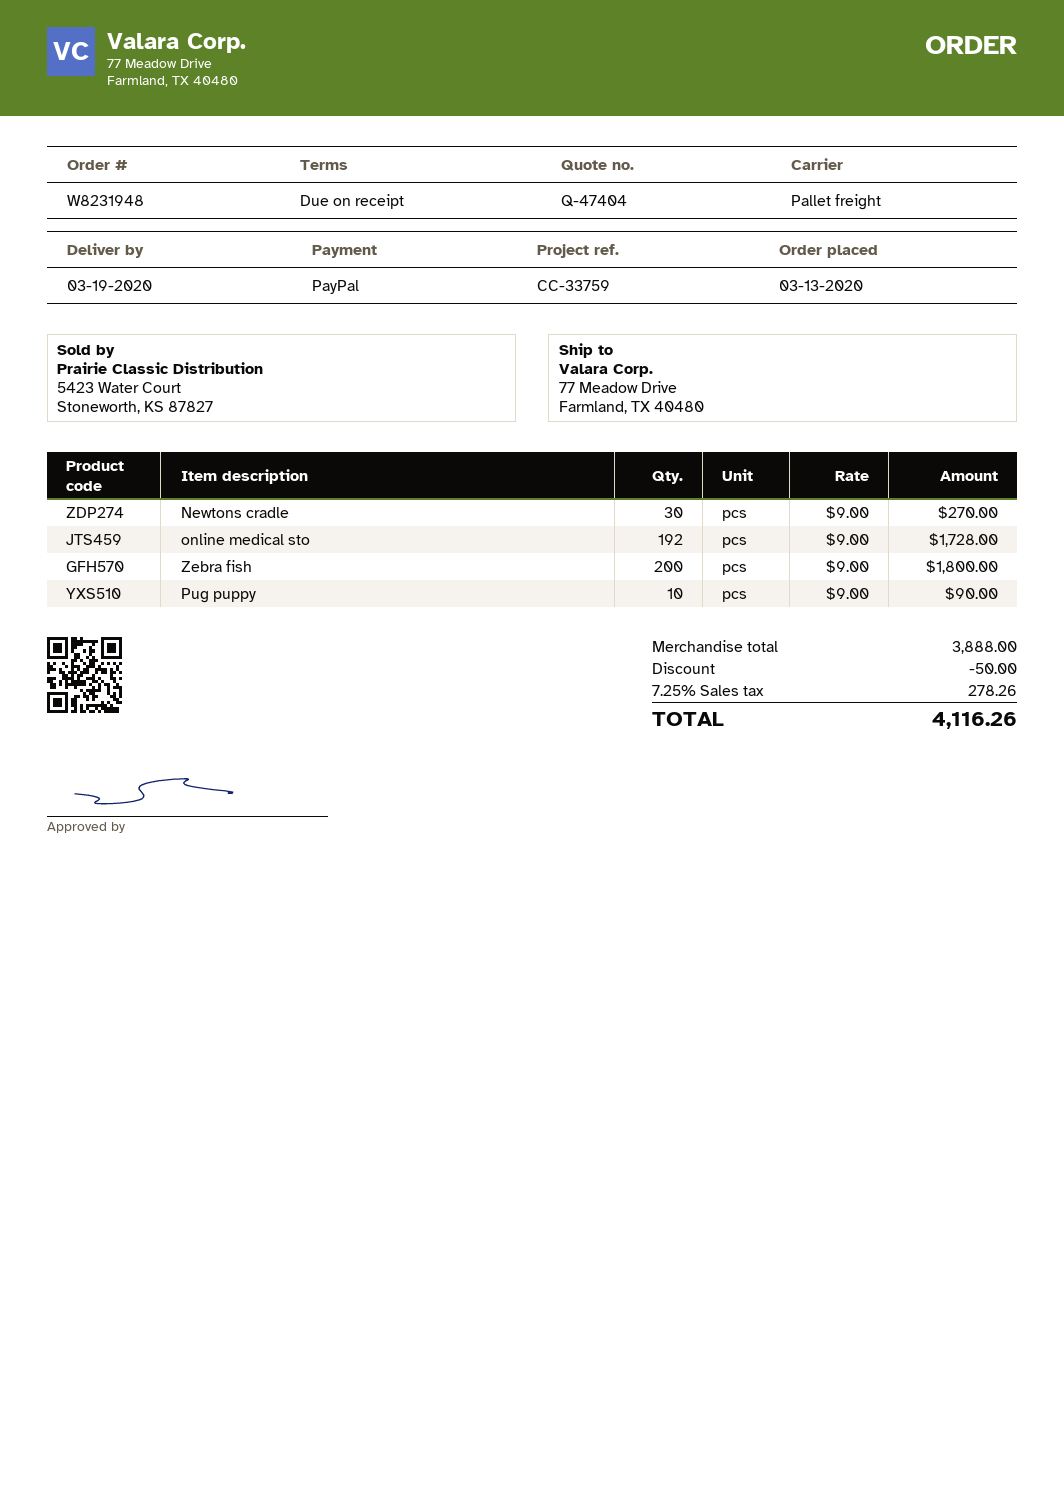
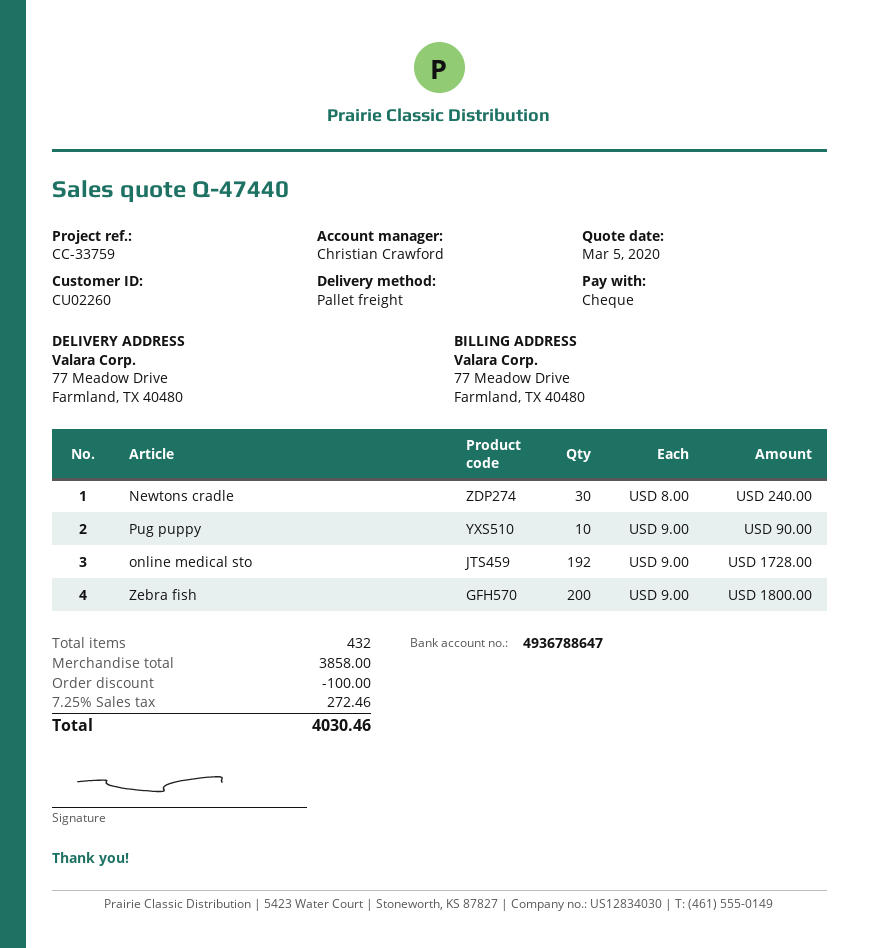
quote number: Q-47404 -> Q-47440
payment method: PayPal -> cheque
Newtons cradle: 30 x 9.00 = 270.00 -> 30 x 8.00 = 240.00
subtotal: 3888.00 -> 3858.00
discount: 50.00 -> 100.00
tax: 7.25% = 278.26 -> 7.25% = 272.46
total: 4116.26 -> 4030.46

